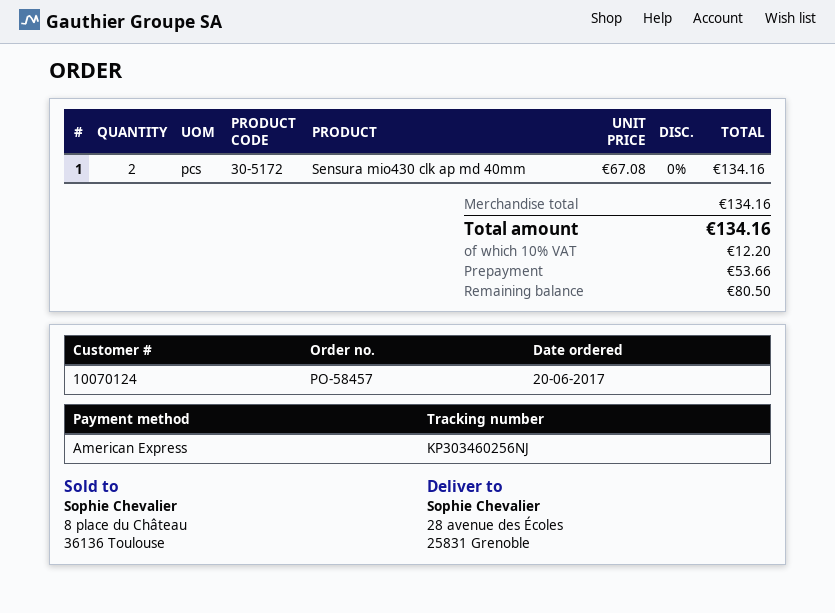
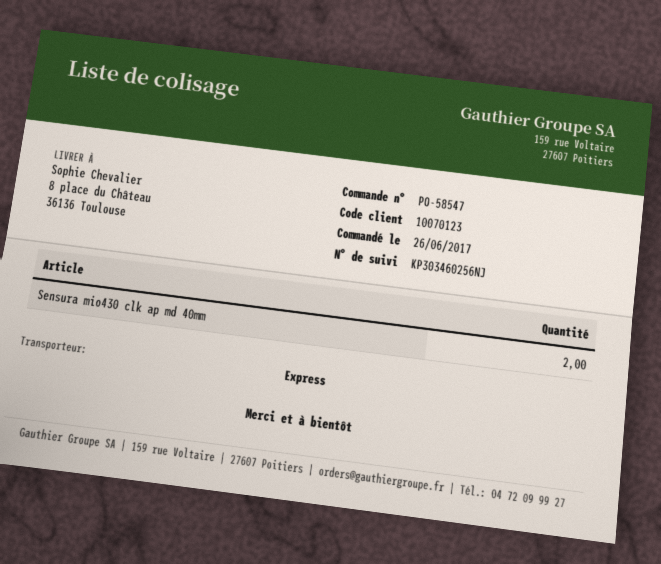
order number: PO-58457 -> PO-58547
order date: 2017-06-20 -> 2017-06-26
customer number: 10070124 -> 10070123
ship to: 28 avenue des Écoles, 25831 Grenoble -> 8 place du Château, 36136 Toulouse

